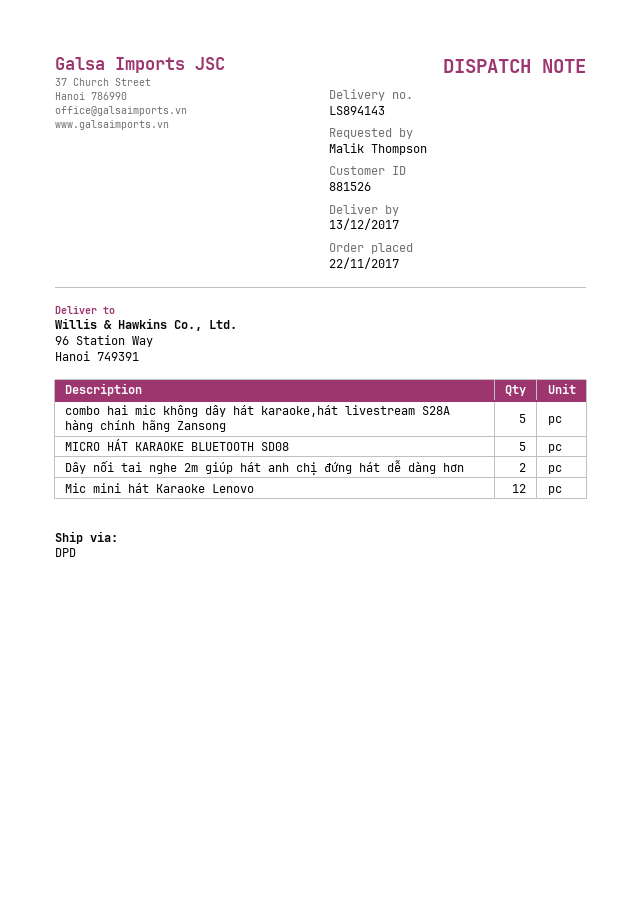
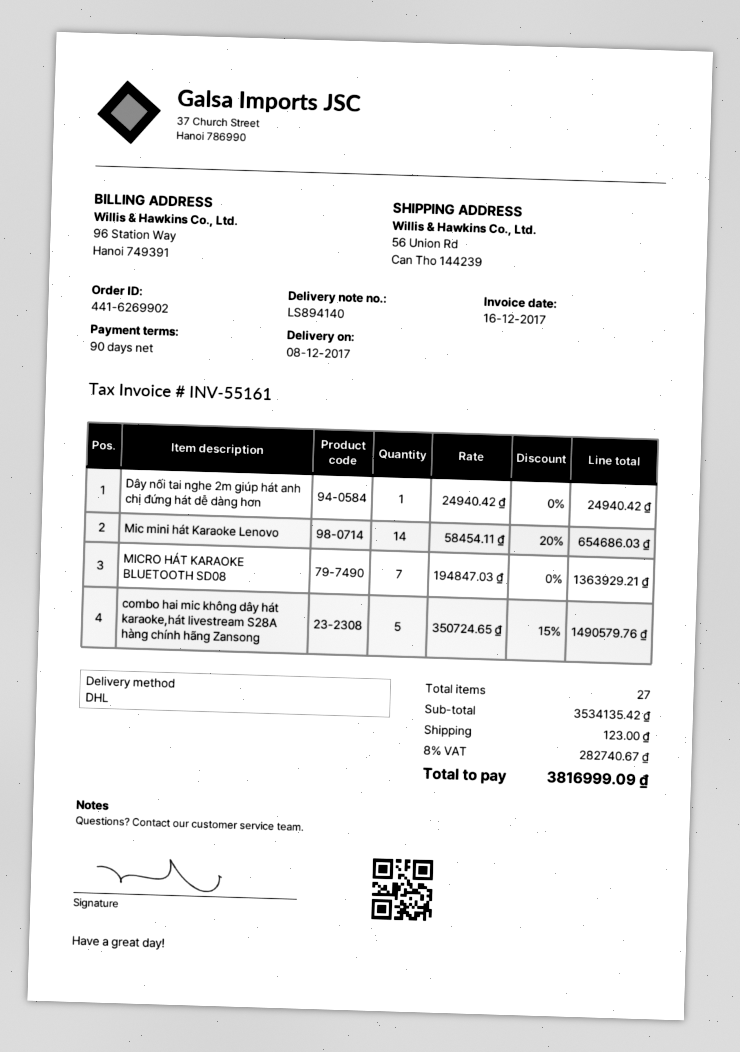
delivery note number: LS894143 -> LS894140
delivery date: 2017-12-13 -> 2017-12-08
shipping method: DPD -> DHL
ship to: 96 Station Way, Hanoi 749391 -> 56 Union Rd, Can Tho 144239
MICRO HÁT KARAOKE BLUETOOTH SD08: 5 -> 7
Dây nối tai nghe 2m giúp hát anh chị đứng hát dễ dàng hơn: 2 -> 1
Mic mini hát Karaoke Lenovo: 12 -> 14

